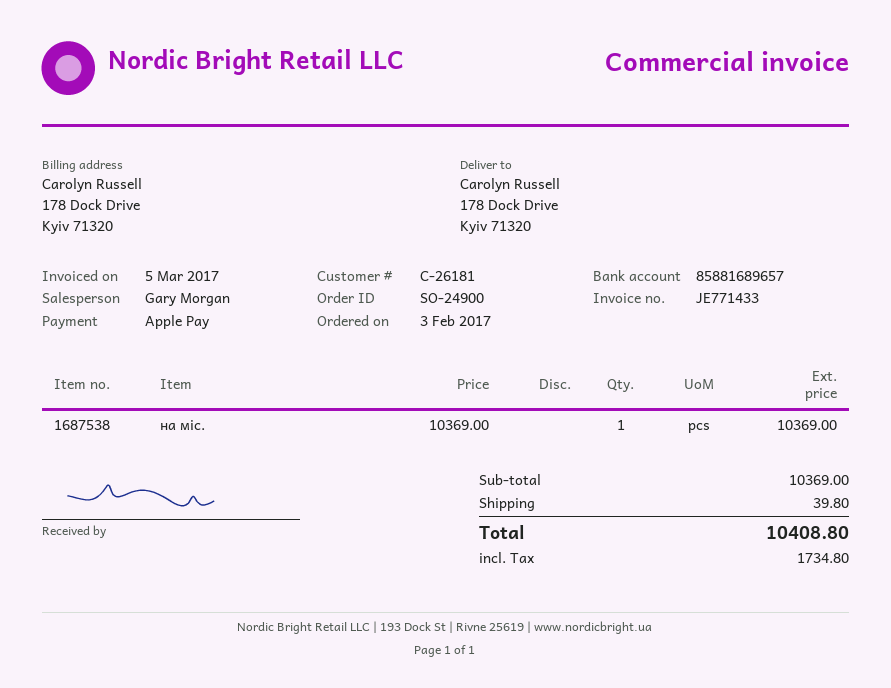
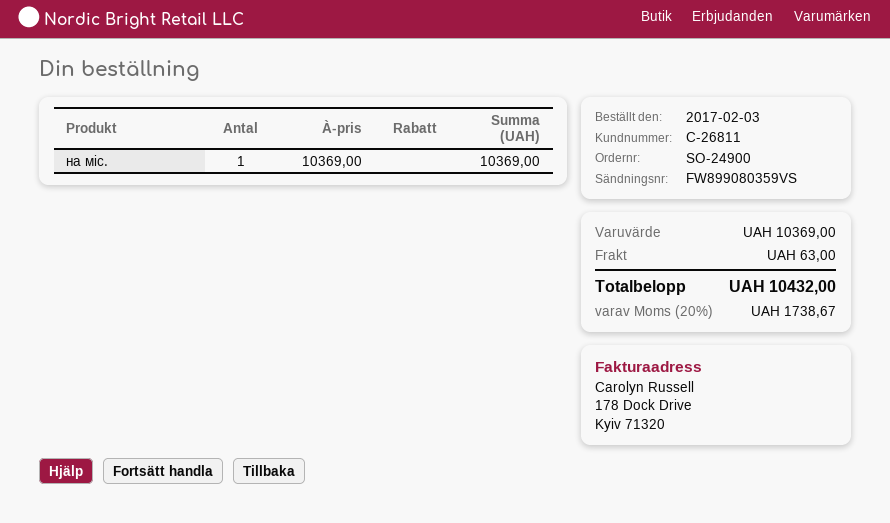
customer number: C-26181 -> C-26811
shipping: 39.80 -> 63.00
tax: 1734.80 -> 1738.67
total: 10408.80 -> 10432.00

